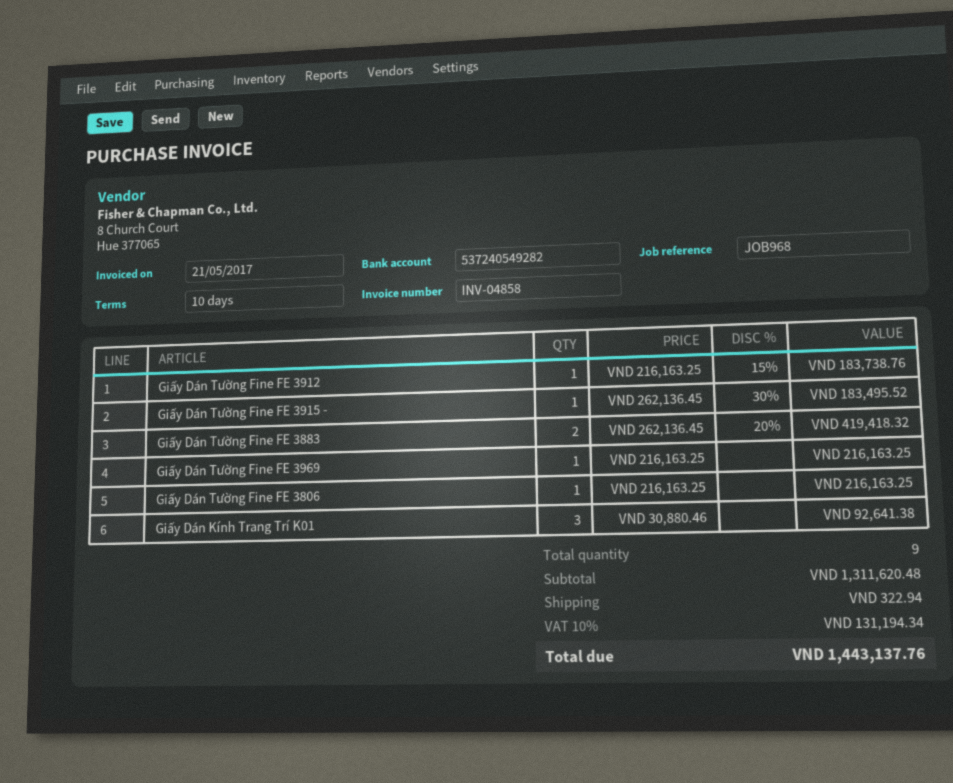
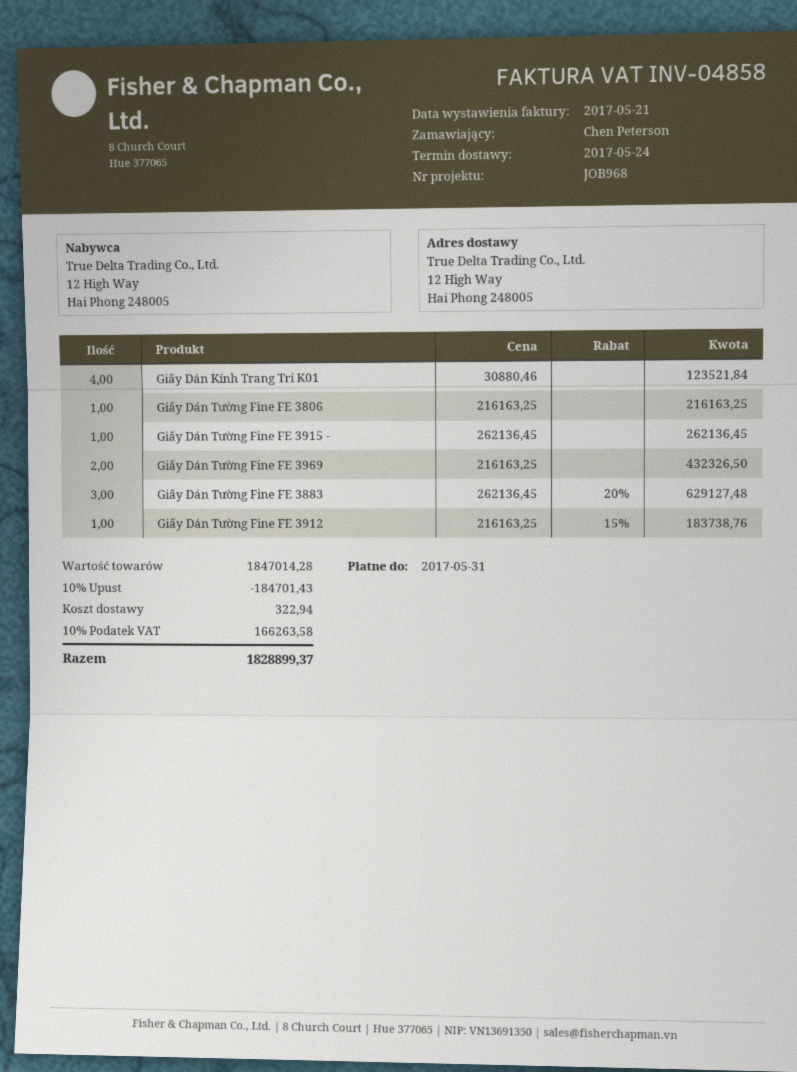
Giấy Dán Tường Fine FE 3915 -: 1 x 262136.45 - 30% = 183495.52 -> 1 x 262136.45 = 262136.45
Giấy Dán Tường Fine FE 3883: 2 x 262136.45 - 20% = 419418.32 -> 3 x 262136.45 - 20% = 629127.48
Giấy Dán Tường Fine FE 3969: 1 x 216163.25 = 216163.25 -> 2 x 216163.25 = 432326.50
Giấy Dán Kính Trang Trí K01: 3 x 30880.46 = 92641.38 -> 4 x 30880.46 = 123521.84
subtotal: 1311620.48 -> 1847014.28
discount: none -> 10% = 184701.43
tax: 10% = 131194.34 -> 10% = 166263.58
total: 1443137.76 -> 1828899.37

